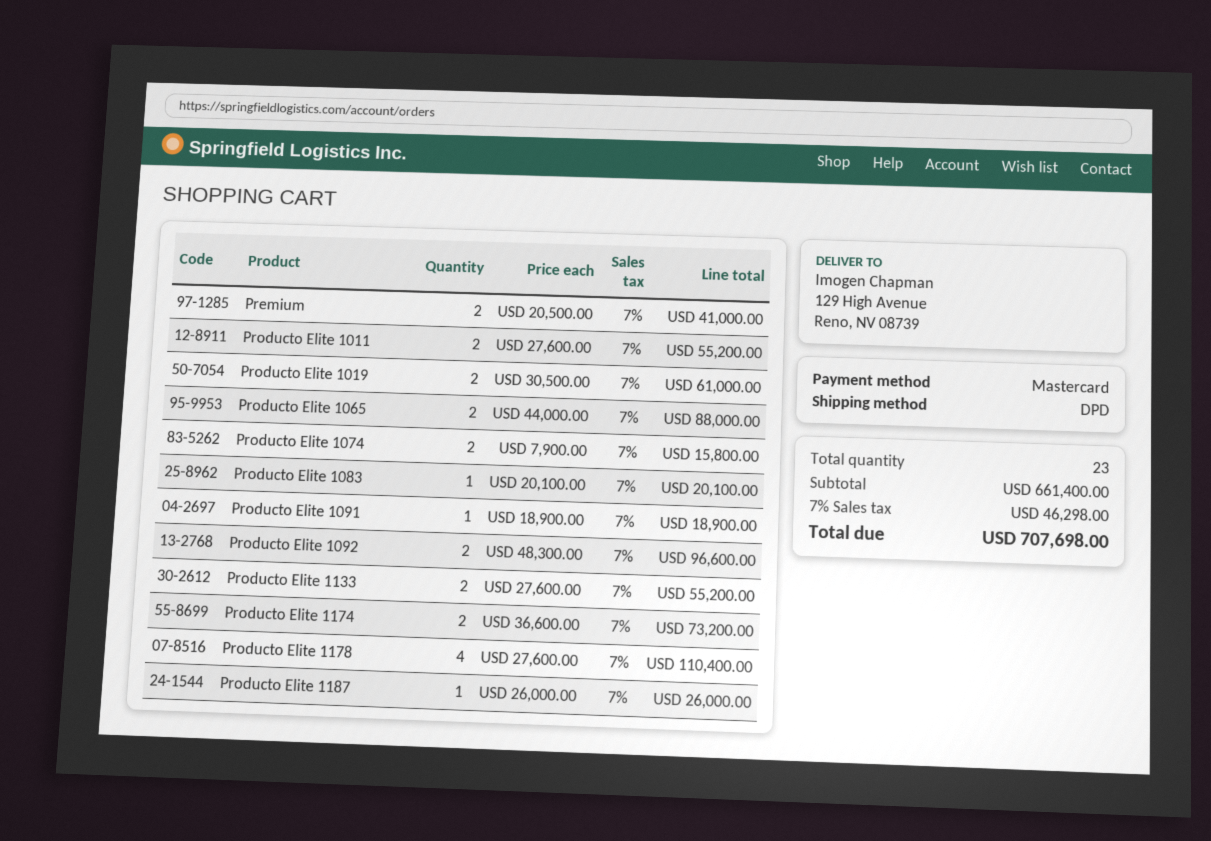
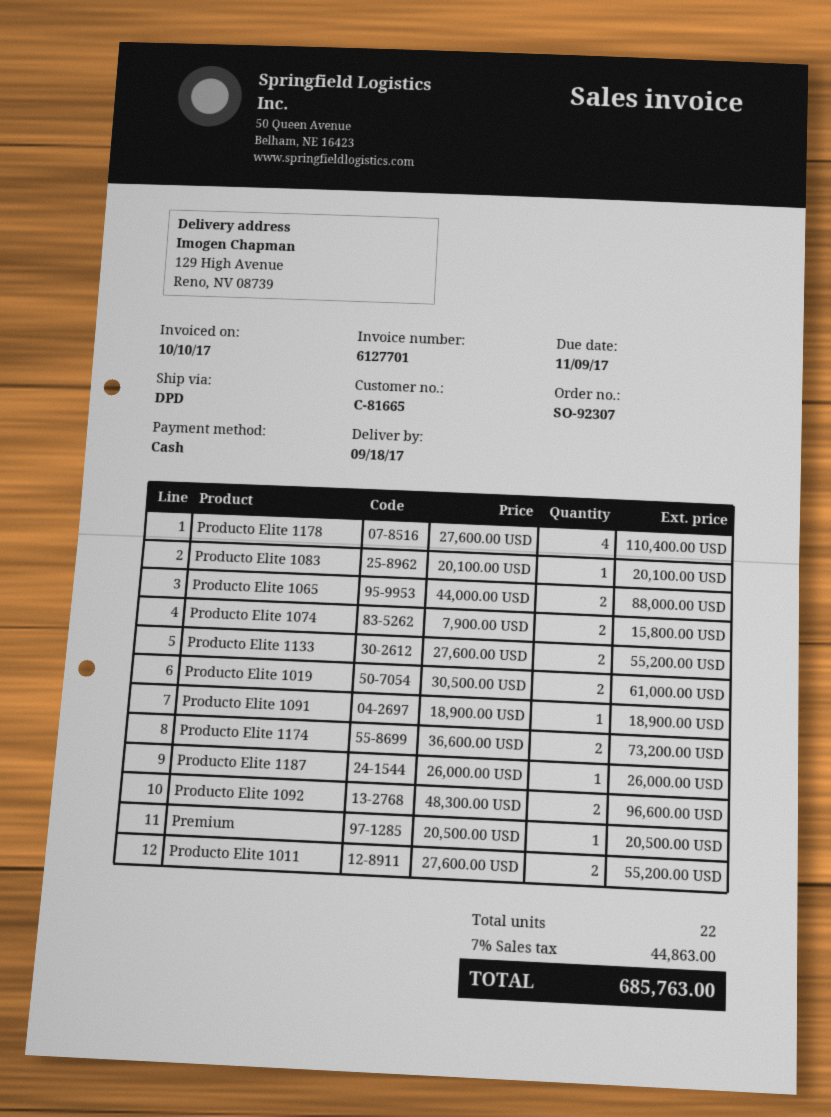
payment method: Mastercard -> cash
Premium: 2 x 20500.00 = 41000.00 -> 1 x 20500.00 = 20500.00
total quantity: 23 -> 22
tax: 7% = 46298.00 -> 7% = 44863.00
total: 707698.00 -> 685763.00

